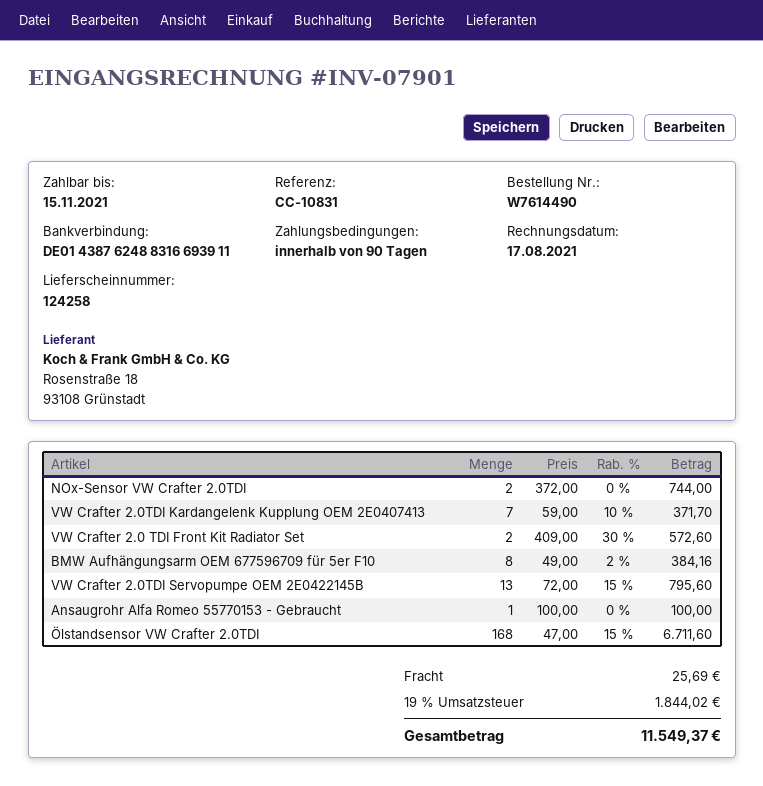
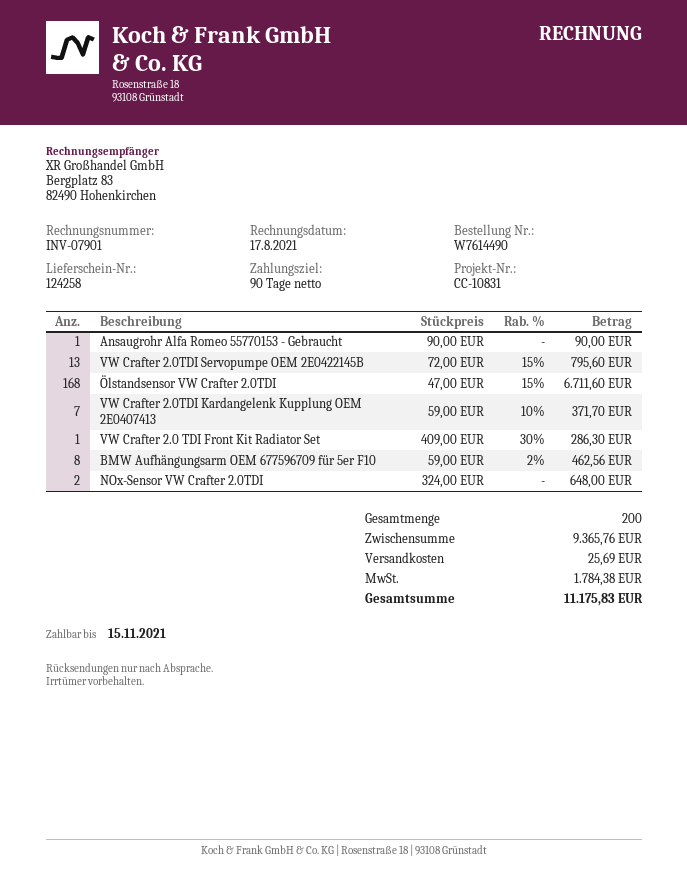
NOx-Sensor VW Crafter 2.0TDI: 2 x 372.00 = 744.00 -> 2 x 324.00 = 648.00
VW Crafter 2.0 TDI Front Kit Radiator Set: 2 x 409.00 - 30% = 572.60 -> 1 x 409.00 - 30% = 286.30
BMW Aufhängungsarm OEM 677596709 für 5er F10: 8 x 49.00 - 2% = 384.16 -> 8 x 59.00 - 2% = 462.56
Ansaugrohr Alfa Romeo 55770153 - Gebraucht: 1 x 100.00 = 100.00 -> 1 x 90.00 = 90.00
tax: 1844.02 -> 1784.38
total: 11549.37 -> 11175.83

